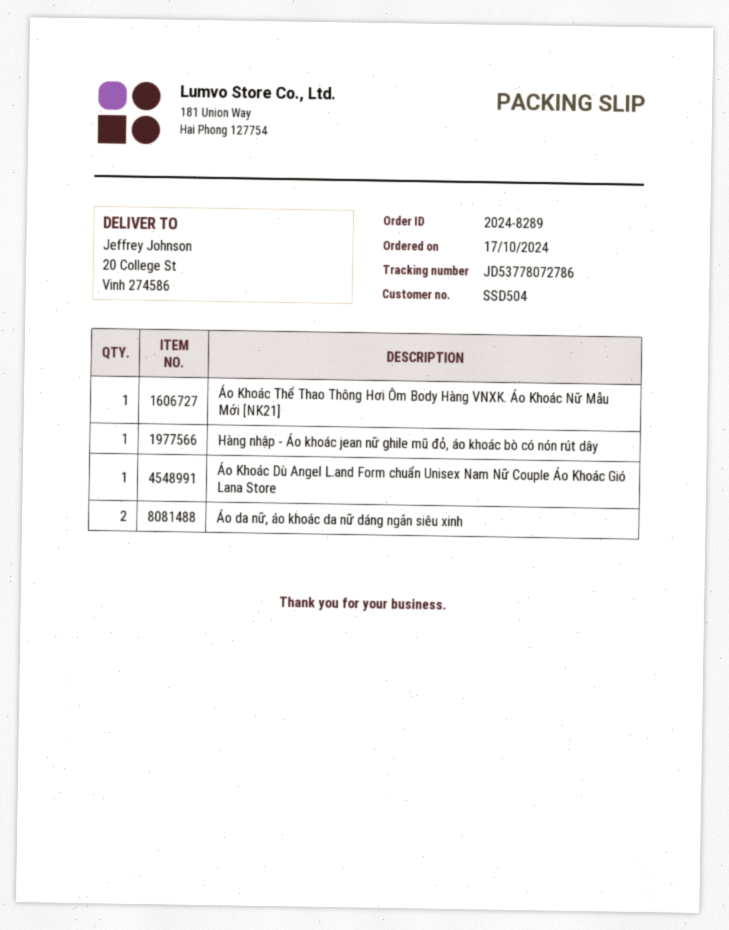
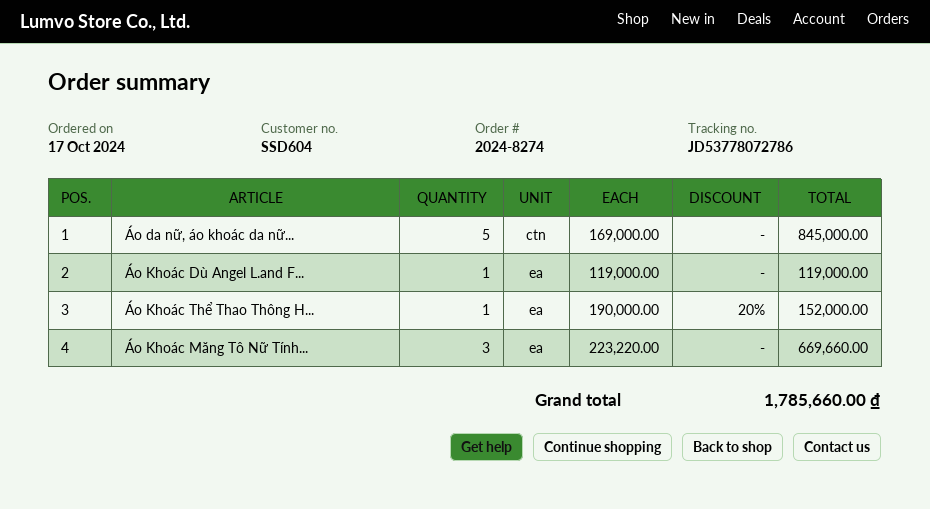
order number: 2024-8289 -> 2024-8274
customer number: SSD504 -> SSD604
Hàng nhập - Áo khoác jean nữ ghile mũ đỏ, áo khoác bò có nón rút dây: 1 -> none
Áo da nữ, áo khoác da nữ dáng ngắn siêu xinh: 2 -> 5
Áo Khoác Măng Tô Nữ Tính...: none -> 3

